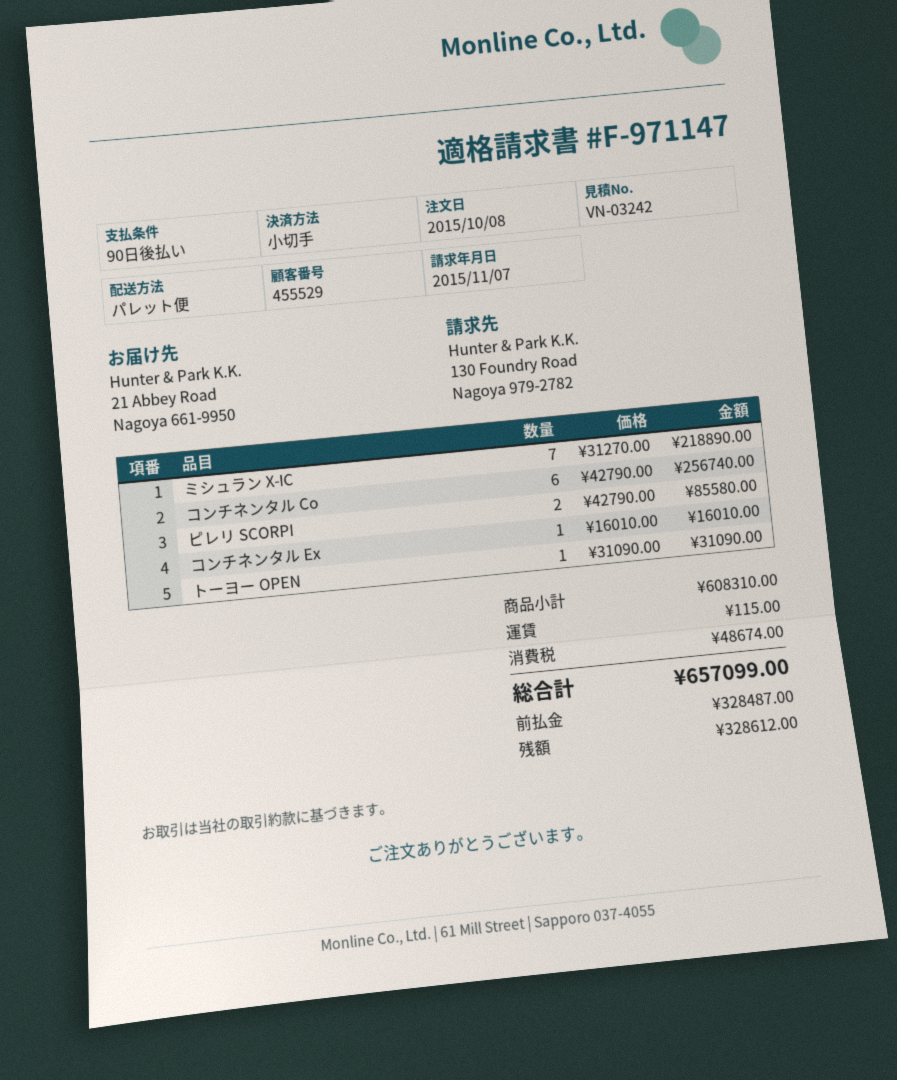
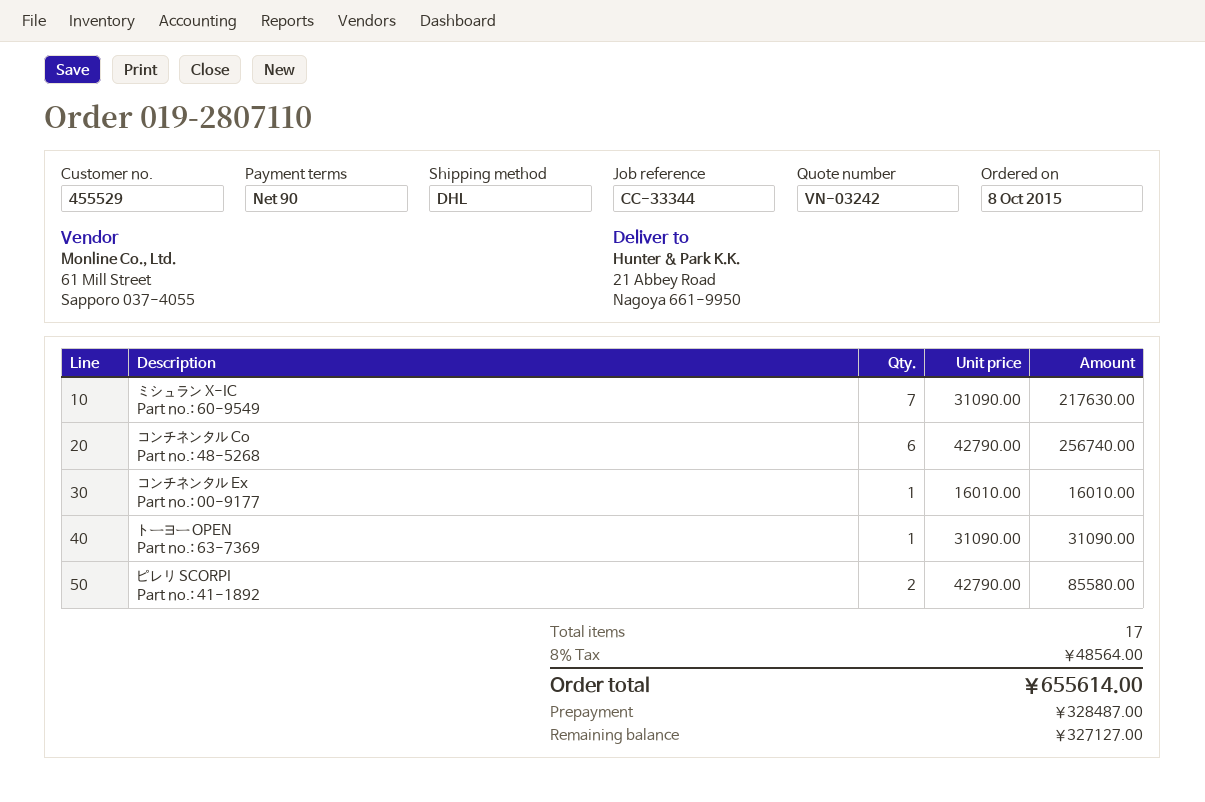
shipping method: pallet freight -> DHL
ミシュラン X-IC: 7 x 31270.00 = 218890.00 -> 7 x 31090.00 = 217630.00
shipping: 115.00 -> none
tax: 48674.00 -> 48564.00
total: 657099.00 -> 655614.00
balance: 328612.00 -> 327127.00

